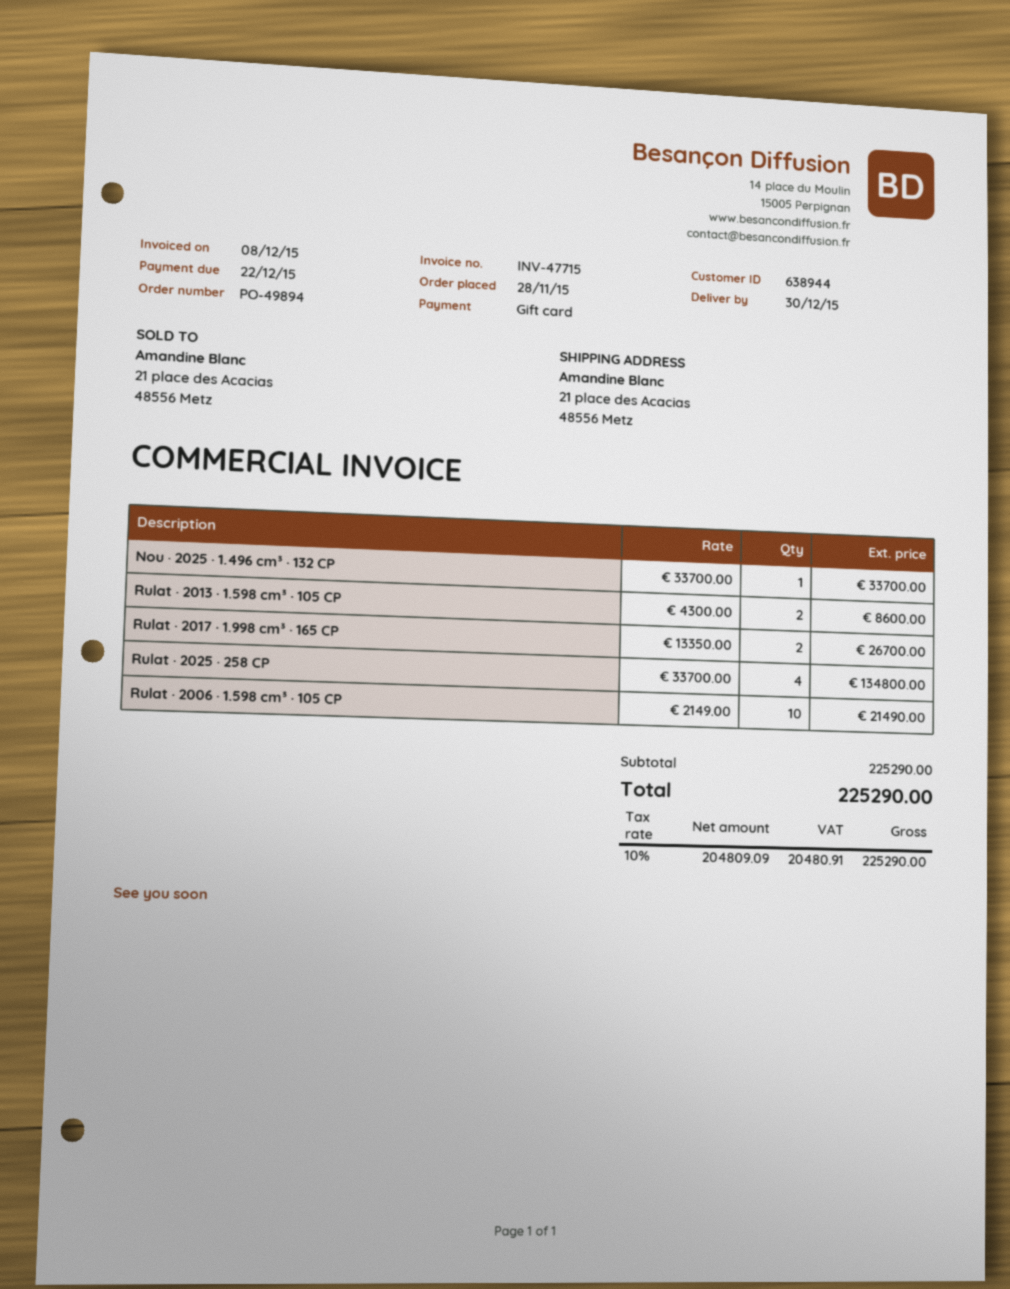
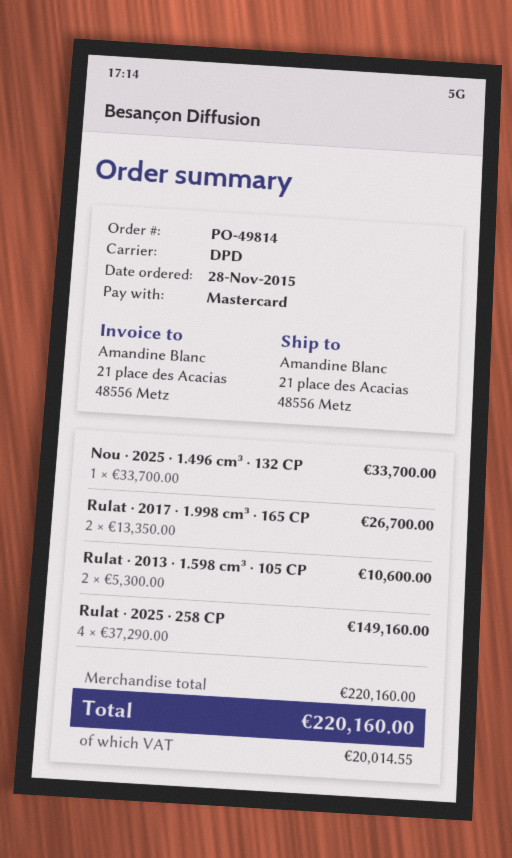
order number: PO-49894 -> PO-49814
payment method: gift card -> Mastercard
Rulat · 2013 · 1.598 cm³ · 105 CP: 2 x 4300.00 = 8600.00 -> 2 x 5300.00 = 10600.00
Rulat · 2025 · 258 CP: 4 x 33700.00 = 134800.00 -> 4 x 37290.00 = 149160.00
Rulat · 2006 · 1.598 cm³ · 105 CP: 10 x 2149.00 = 21490.00 -> none
subtotal: 225290.00 -> 220160.00
tax: 20480.91 -> 20014.55
total: 225290.00 -> 220160.00

